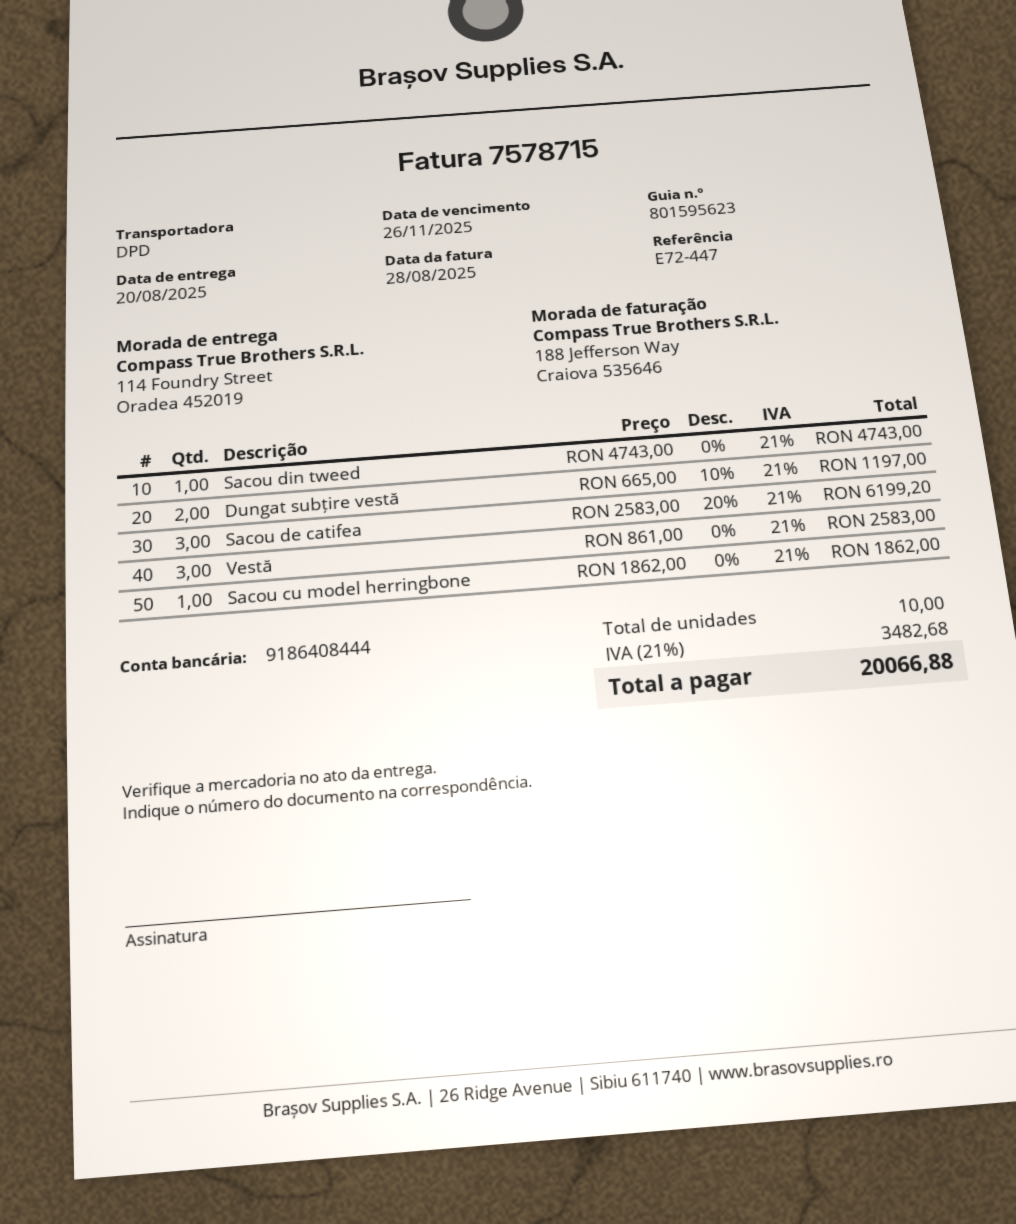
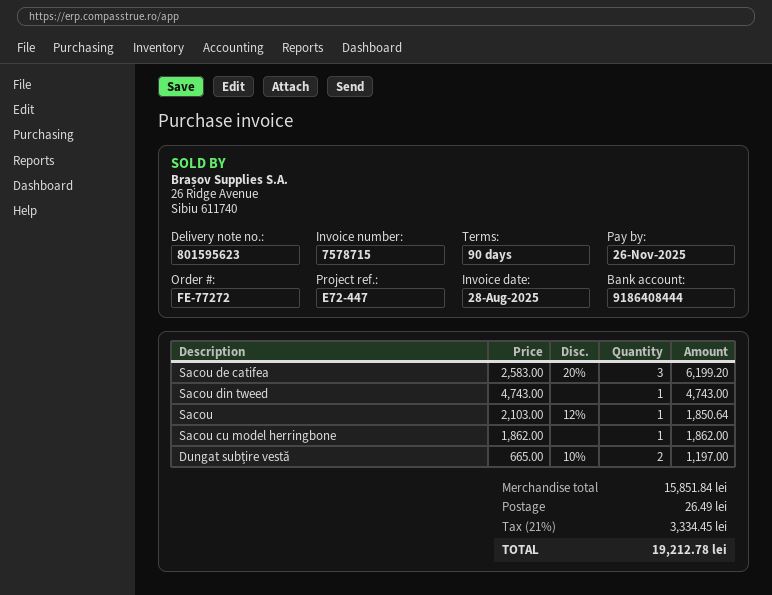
Vestă: 3 x 861.00 = 2583.00 -> none
Sacou: none -> 1 x 2103.00 - 12% = 1850.64
shipping: none -> 26.49
tax: 21% = 3482.68 -> 21% = 3334.45
total: 20066.88 -> 19212.78

